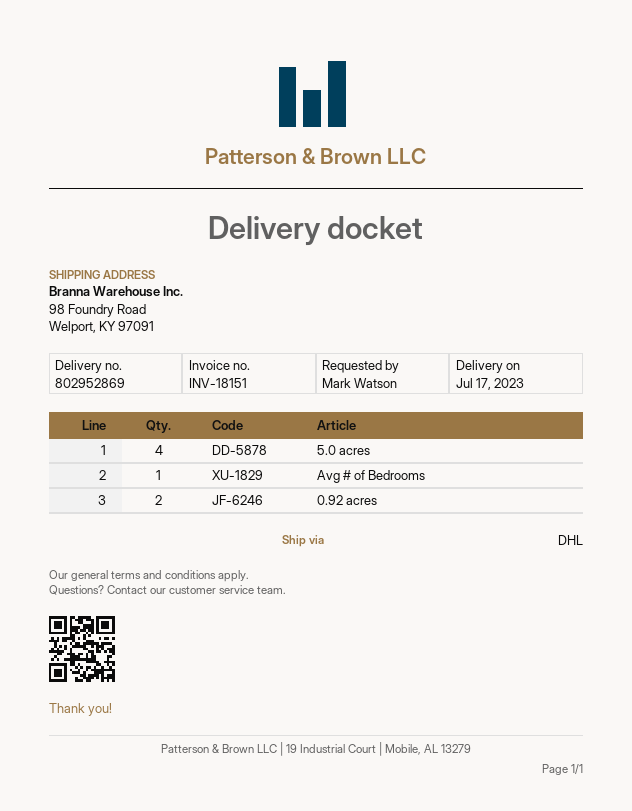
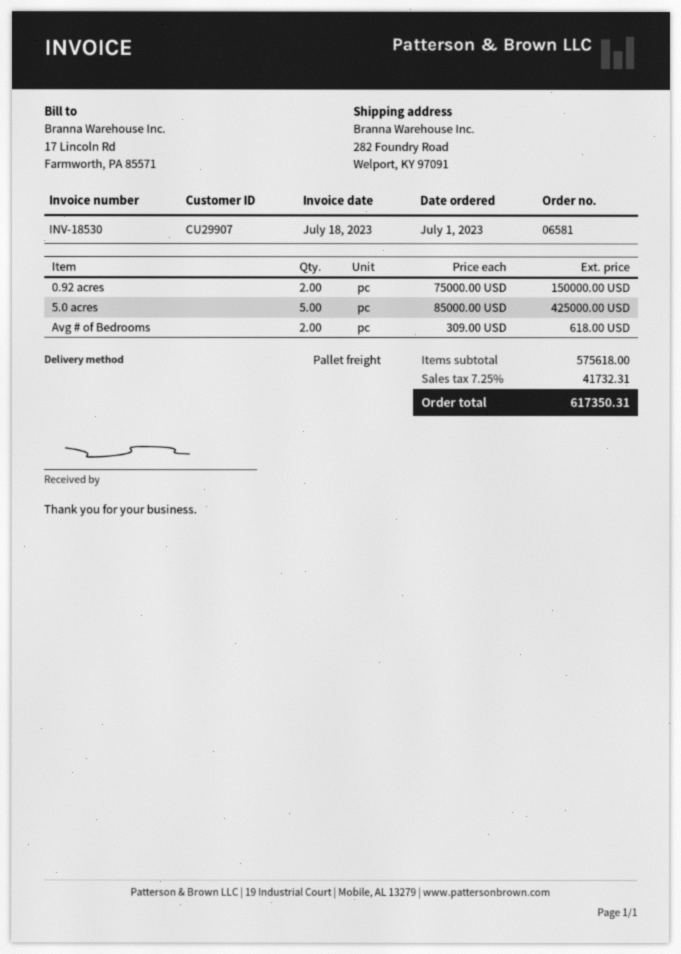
invoice number: INV-18151 -> INV-18530
shipping method: DHL -> pallet freight
ship to: 98 Foundry Road, Welport, KY 97091 -> 282 Foundry Road, Welport, KY 97091
5.0 acres: 4 -> 5
Avg # of Bedrooms: 1 -> 2

